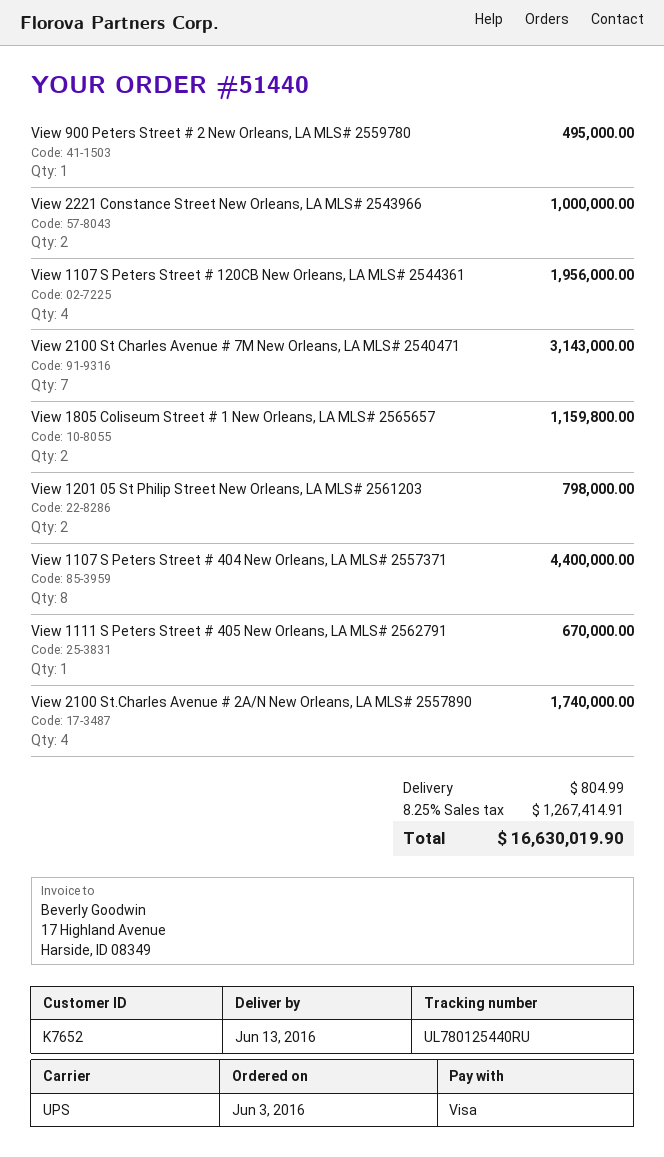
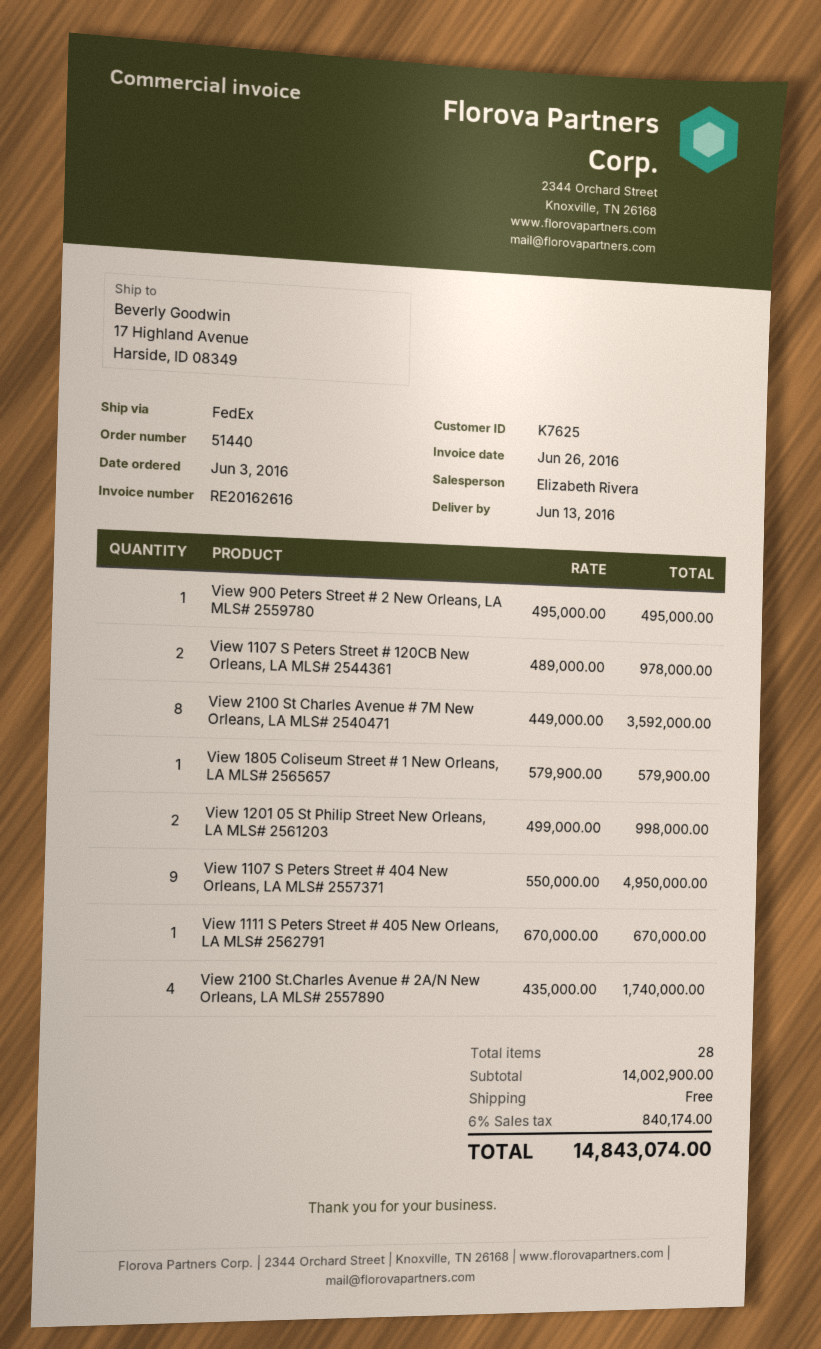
customer number: K7652 -> K7625
shipping method: UPS -> FedEx
View 2221 Constance Street New Orleans, LA MLS# 2543966: 2 for 1000000.00 -> none
View 1107 S Peters Street # 120CB New Orleans, LA MLS# 2544361: 4 for 1956000.00 -> 2 for 978000.00
View 2100 St Charles Avenue # 7M New Orleans, LA MLS# 2540471: 7 for 3143000.00 -> 8 for 3592000.00
View 1805 Coliseum Street # 1 New Orleans, LA MLS# 2565657: 2 for 1159800.00 -> 1 for 579900.00
View 1201 05 St Philip Street New Orleans, LA MLS# 2561203: 2 for 798000.00 -> 2 for 998000.00
View 1107 S Peters Street # 404 New Orleans, LA MLS# 2557371: 8 for 4400000.00 -> 9 for 4950000.00
shipping: 804.99 -> 0.00
tax: 8.25% = 1267414.91 -> 6% = 840174.00
total: 16630019.90 -> 14843074.00

